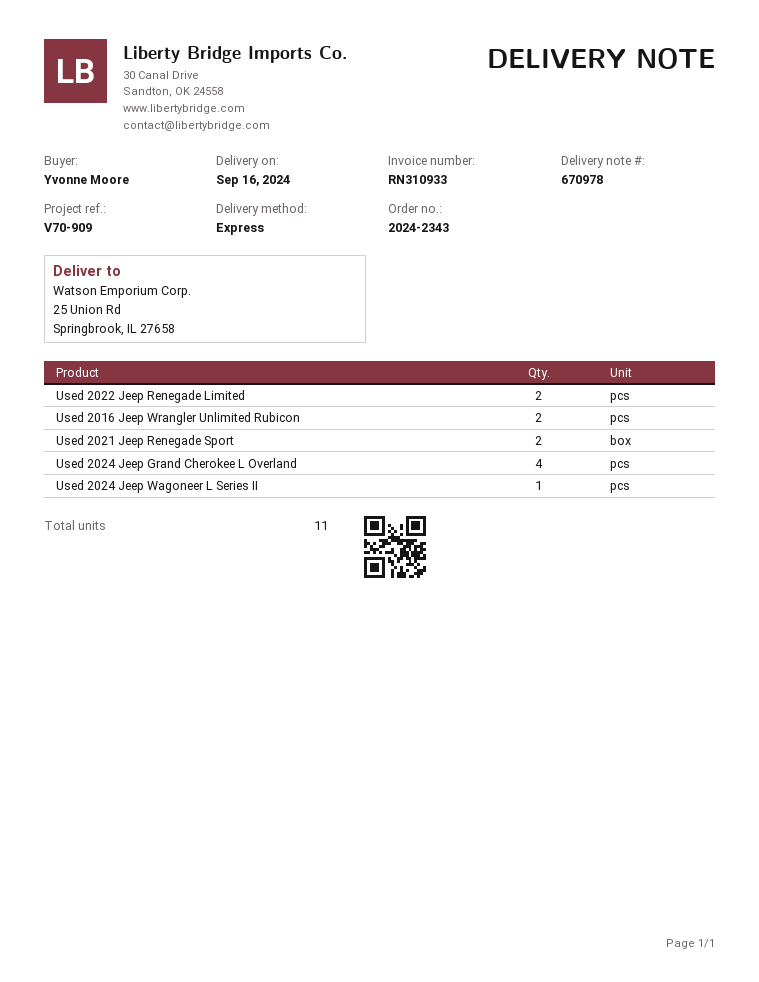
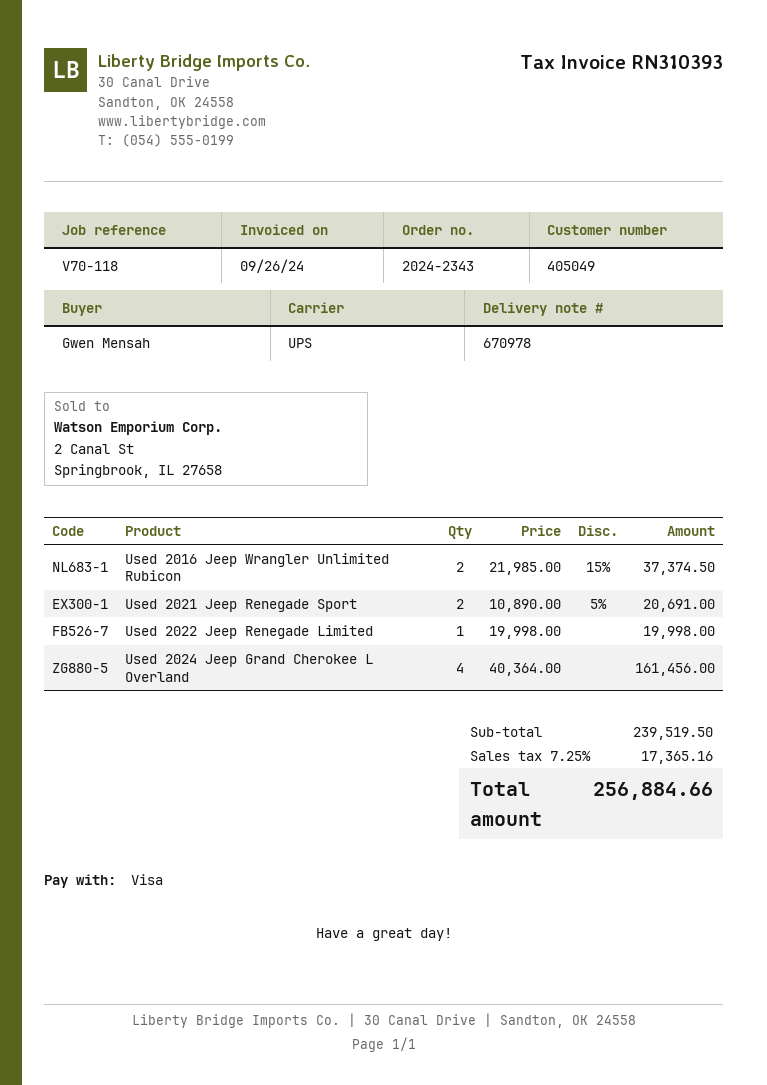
invoice number: RN310933 -> RN310393
reference: V70-909 -> V70-118
ordered by: Yvonne Moore -> Gwen Mensah
shipping method: express -> UPS
Used 2022 Jeep Renegade Limited: 2 -> 1
Used 2024 Jeep Wagoneer L Series II: 1 -> none

